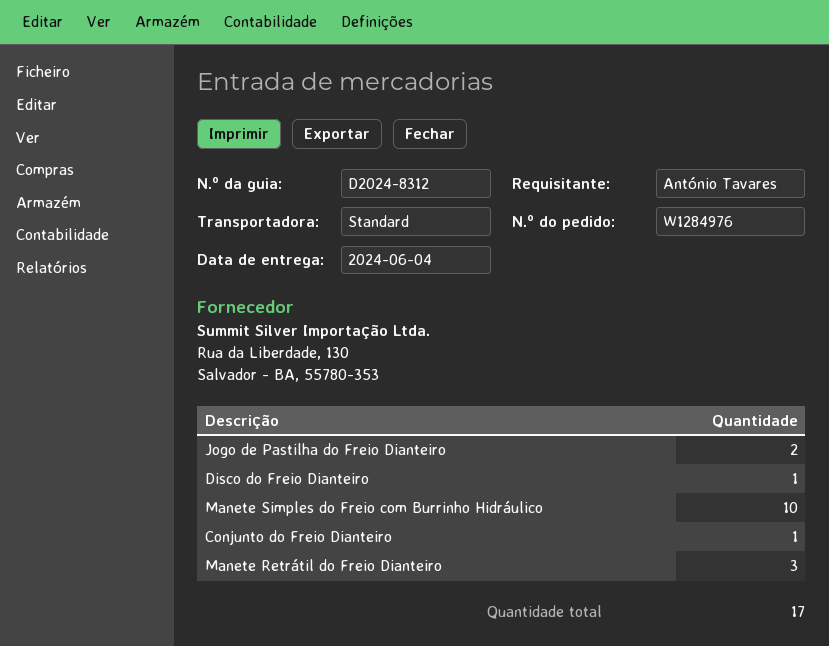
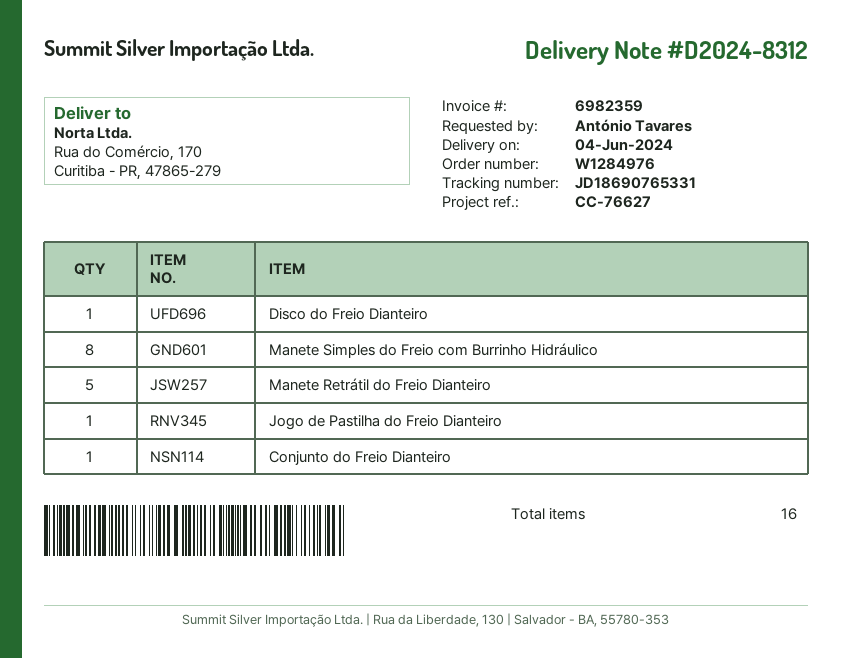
Jogo de Pastilha do Freio Dianteiro: 2 -> 1
Manete Simples do Freio com Burrinho Hidráulico: 10 -> 8
Manete Retrátil do Freio Dianteiro: 3 -> 5
total quantity: 17 -> 16

